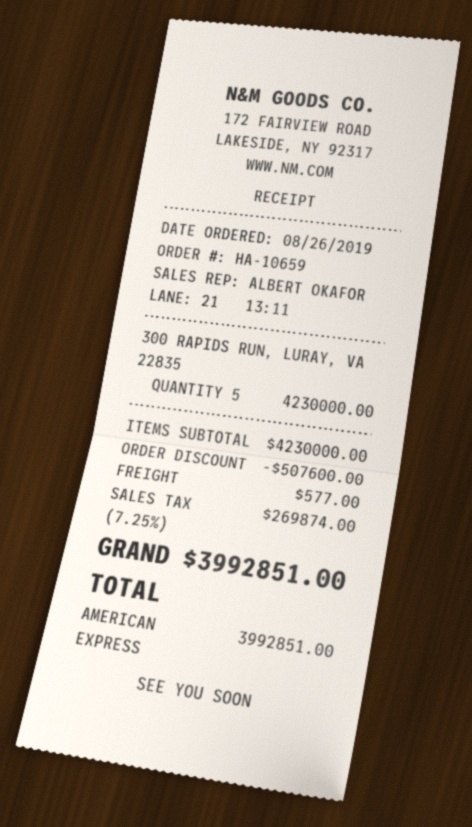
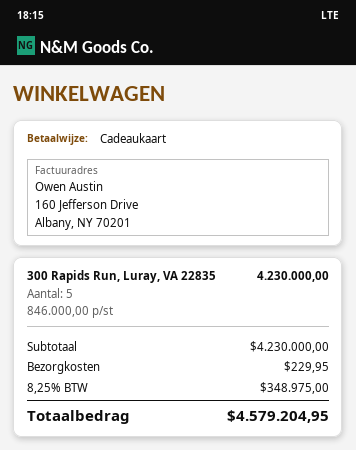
payment method: American Express -> gift card
discount: 507600.00 -> none
shipping: 577.00 -> 229.95
tax: 7.25% = 269874.00 -> 8.25% = 348975.00
total: 3992851.00 -> 4579204.95

